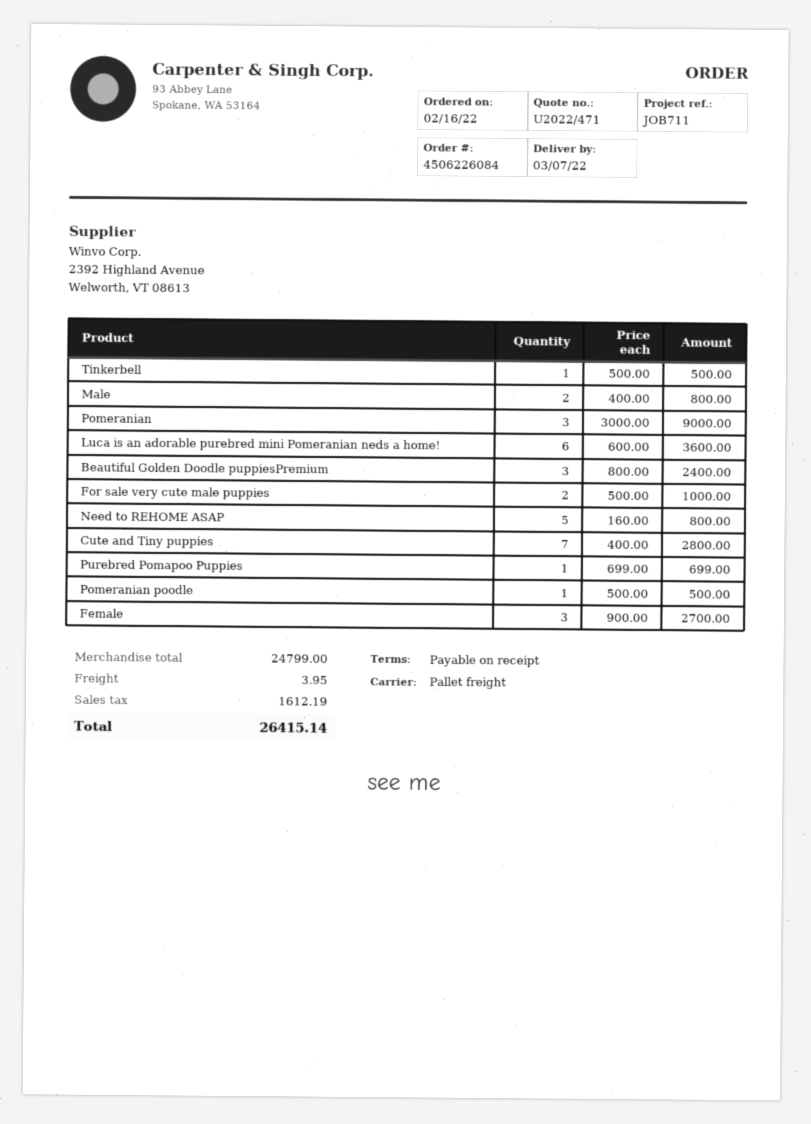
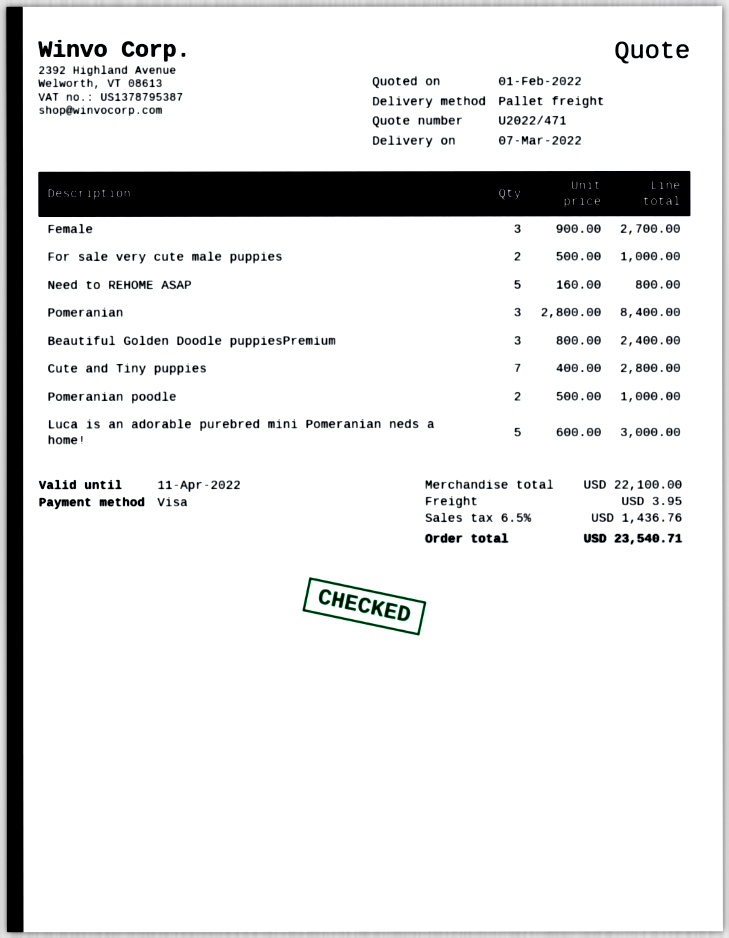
Tinkerbell: 1 x 500.00 = 500.00 -> none
Male: 2 x 400.00 = 800.00 -> none
Pomeranian: 3 x 3000.00 = 9000.00 -> 3 x 2800.00 = 8400.00
Luca is an adorable purebred mini Pomeranian neds a home!: 6 x 600.00 = 3600.00 -> 5 x 600.00 = 3000.00
Purebred Pomapoo Puppies: 1 x 699.00 = 699.00 -> none
Pomeranian poodle: 1 x 500.00 = 500.00 -> 2 x 500.00 = 1000.00
subtotal: 24799.00 -> 22100.00
tax: 1612.19 -> 1436.76
total: 26415.14 -> 23540.71

